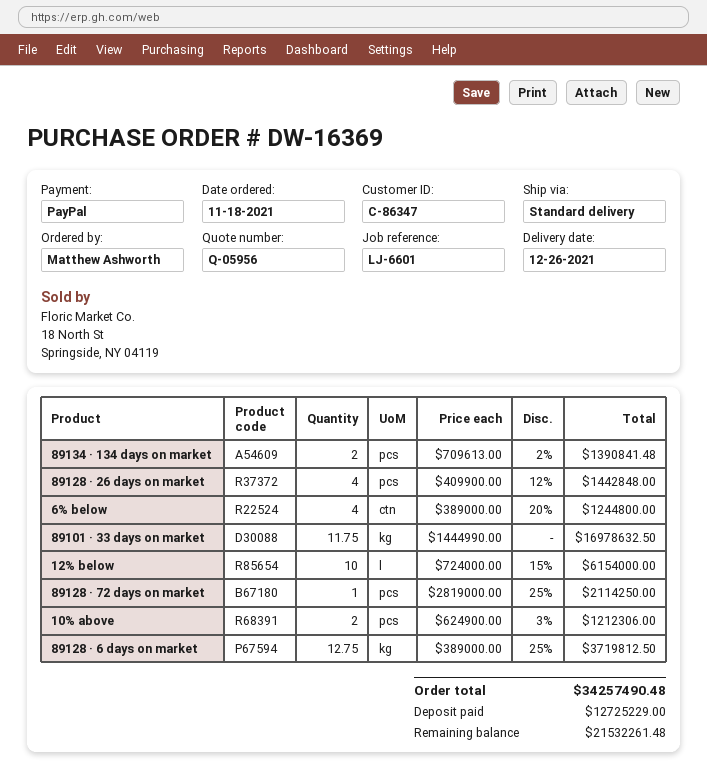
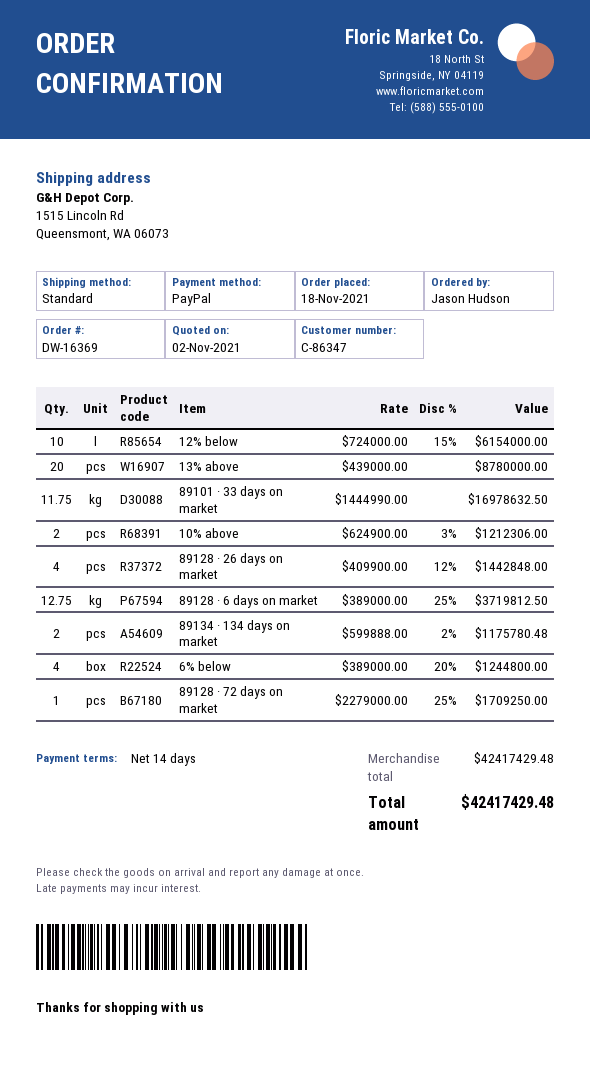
ordered by: Matthew Ashworth -> Jason Hudson
89134 · 134 days on market: 2 x 709613.00 - 2% = 1390841.48 -> 2 x 599888.00 - 2% = 1175780.48
89128 · 72 days on market: 1 x 2819000.00 - 25% = 2114250.00 -> 1 x 2279000.00 - 25% = 1709250.00
13% above: none -> 20 x 439000.00 = 8780000.00
total: 34257490.48 -> 42417429.48

